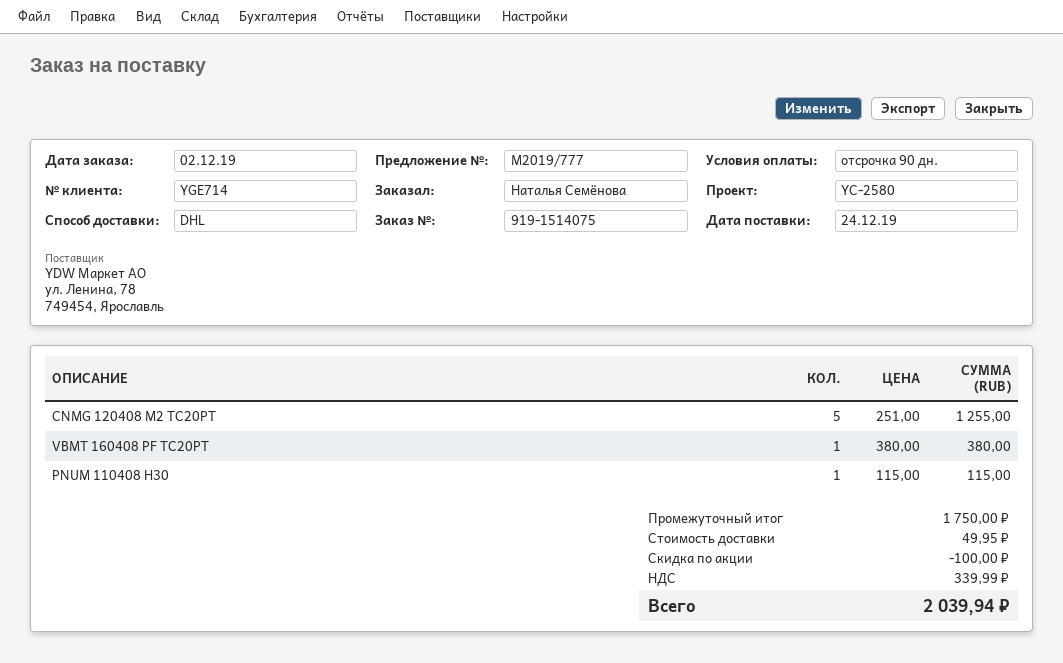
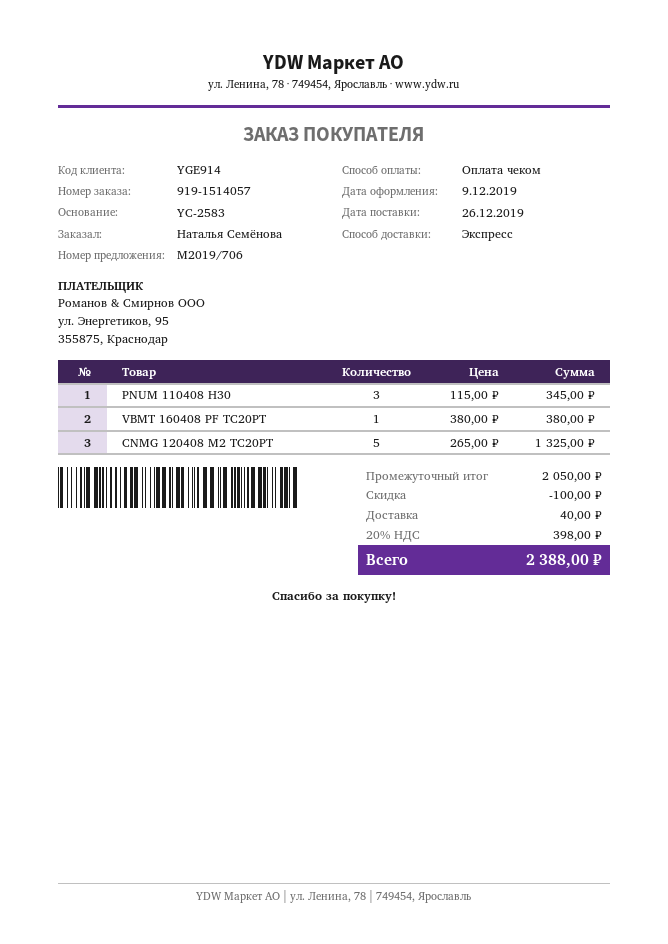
quote number: M2019/777 -> M2019/706
order number: 919-1514075 -> 919-1514057
order date: 2019-12-02 -> 2019-12-09
delivery date: 2019-12-24 -> 2019-12-26
customer number: YGE714 -> YGE914
reference: YC-2580 -> YC-2583
shipping method: DHL -> express
CNMG 120408 M2 TC20PT: 5 x 251.00 = 1255.00 -> 5 x 265.00 = 1325.00
PNUM 110408 H30: 1 x 115.00 = 115.00 -> 3 x 115.00 = 345.00
subtotal: 1750.00 -> 2050.00
shipping: 49.95 -> 40.00
tax: 339.99 -> 398.00
total: 2039.94 -> 2388.00

